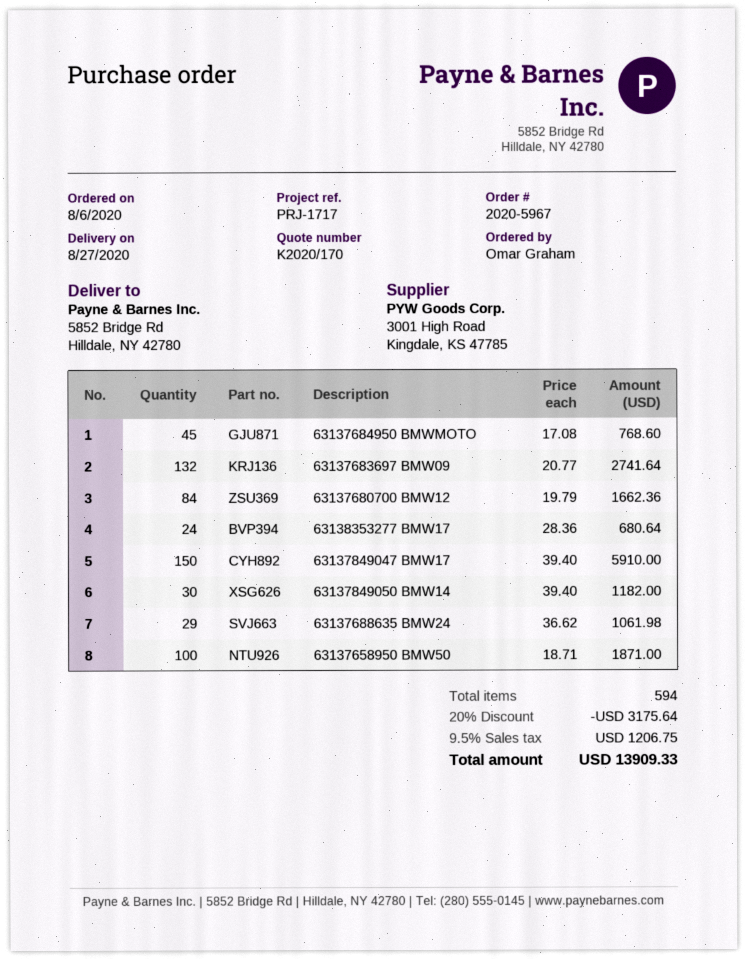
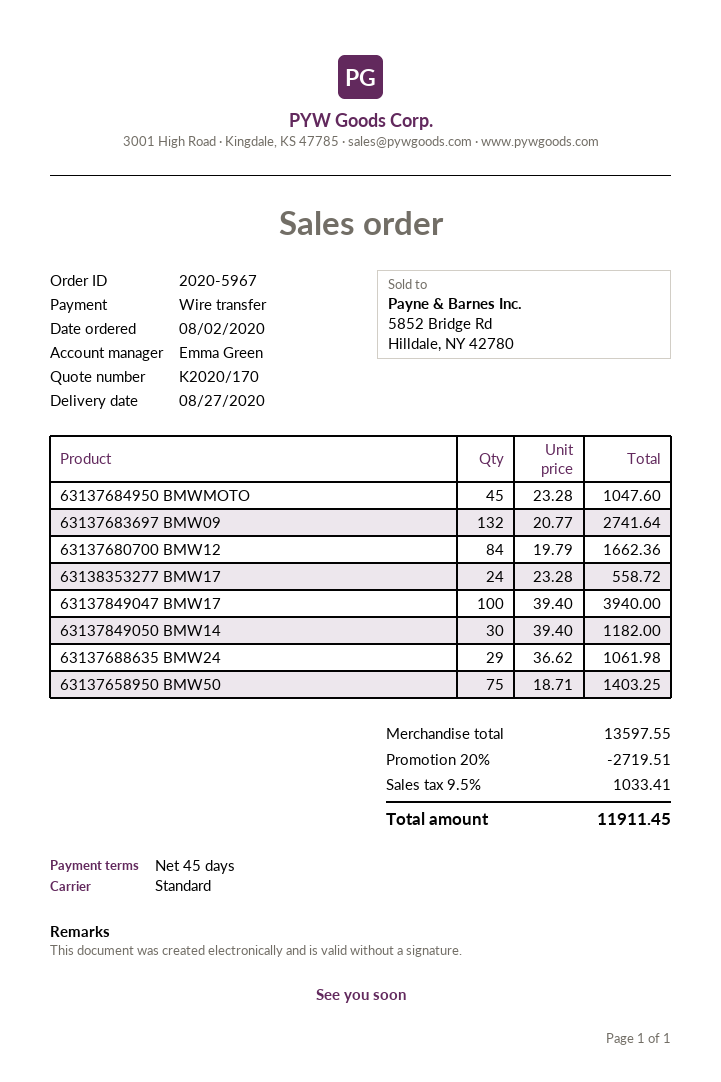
order date: 2020-08-06 -> 2020-08-02
63137684950 BMWMOTO: 45 x 17.08 = 768.60 -> 45 x 23.28 = 1047.60
63138353277 BMW17: 24 x 28.36 = 680.64 -> 24 x 23.28 = 558.72
63137849047 BMW17: 150 x 39.40 = 5910.00 -> 100 x 39.40 = 3940.00
63137658950 BMW50: 100 x 18.71 = 1871.00 -> 75 x 18.71 = 1403.25
discount: 20% = 3175.64 -> 20% = 2719.51
tax: 9.5% = 1206.75 -> 9.5% = 1033.41
total: 13909.33 -> 11911.45

